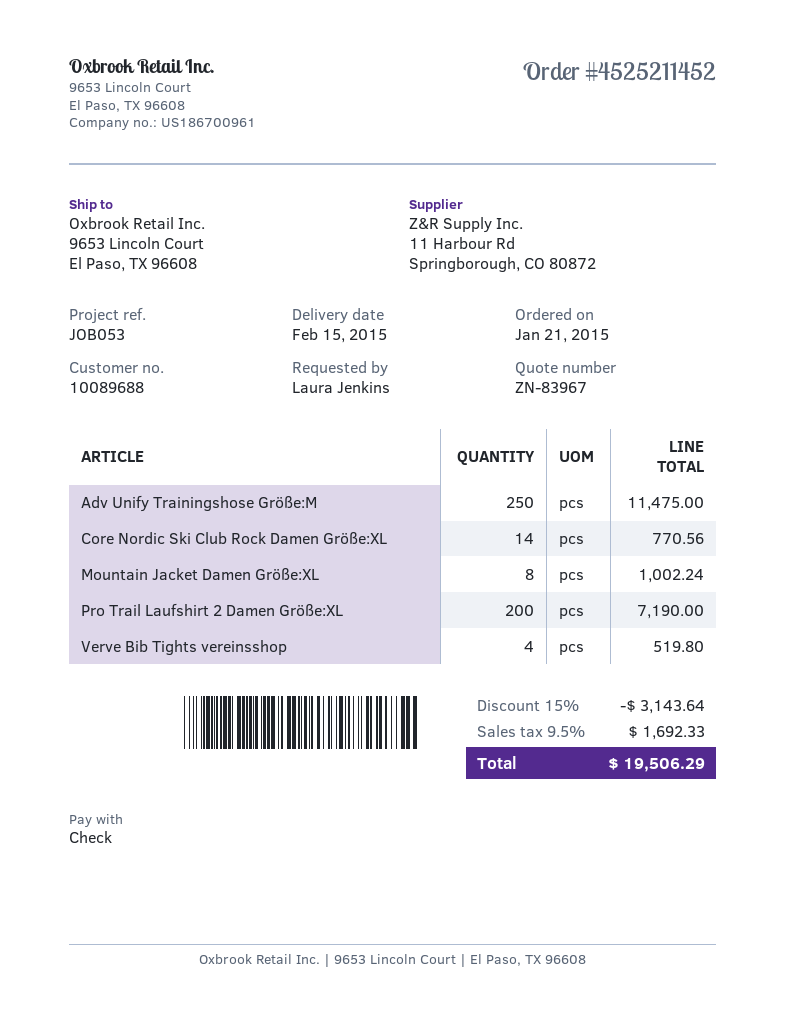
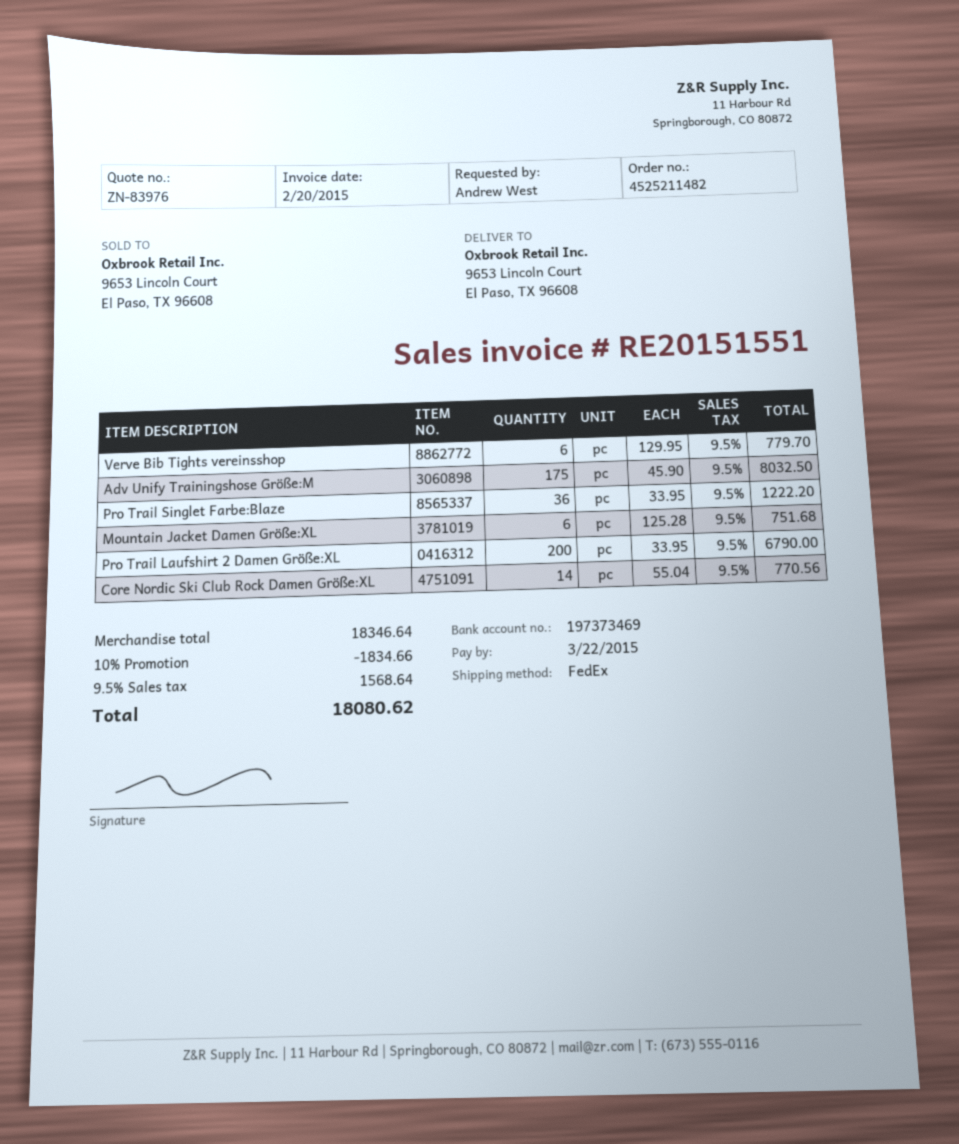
quote number: ZN-83967 -> ZN-83976
order number: 4525211452 -> 4525211482
ordered by: Laura Jenkins -> Andrew West
Adv Unify Trainingshose Größe:M: 250 for 11475.00 -> 175 for 8032.50
Mountain Jacket Damen Größe:XL: 8 for 1002.24 -> 6 for 751.68
Pro Trail Laufshirt 2 Damen Größe:XL: 200 for 7190.00 -> 200 for 6790.00
Verve Bib Tights vereinsshop: 4 for 519.80 -> 6 for 779.70
Pro Trail Singlet Farbe:Blaze: none -> 36 for 1222.20
discount: 15% = 3143.64 -> 10% = 1834.66
tax: 9.5% = 1692.33 -> 9.5% = 1568.64
total: 19506.29 -> 18080.62

